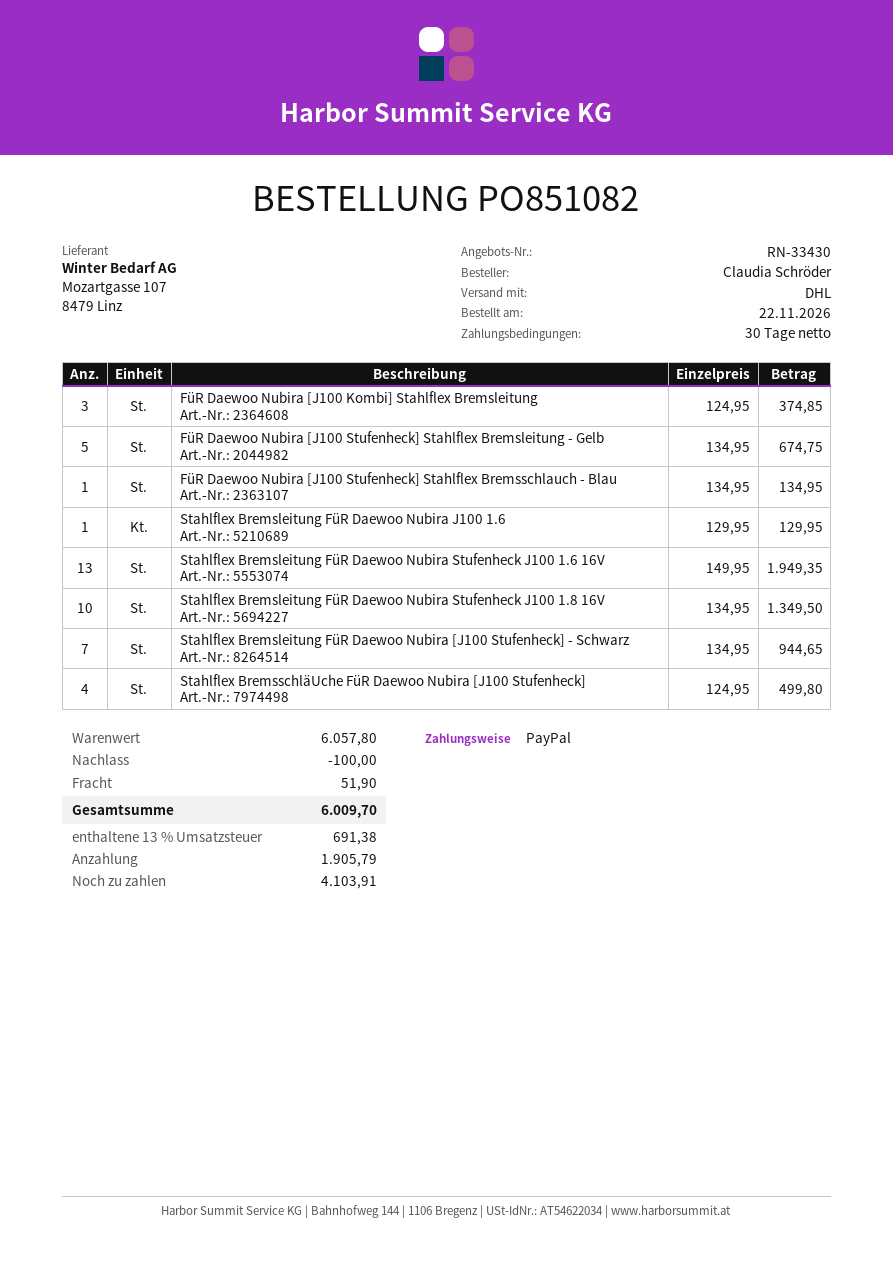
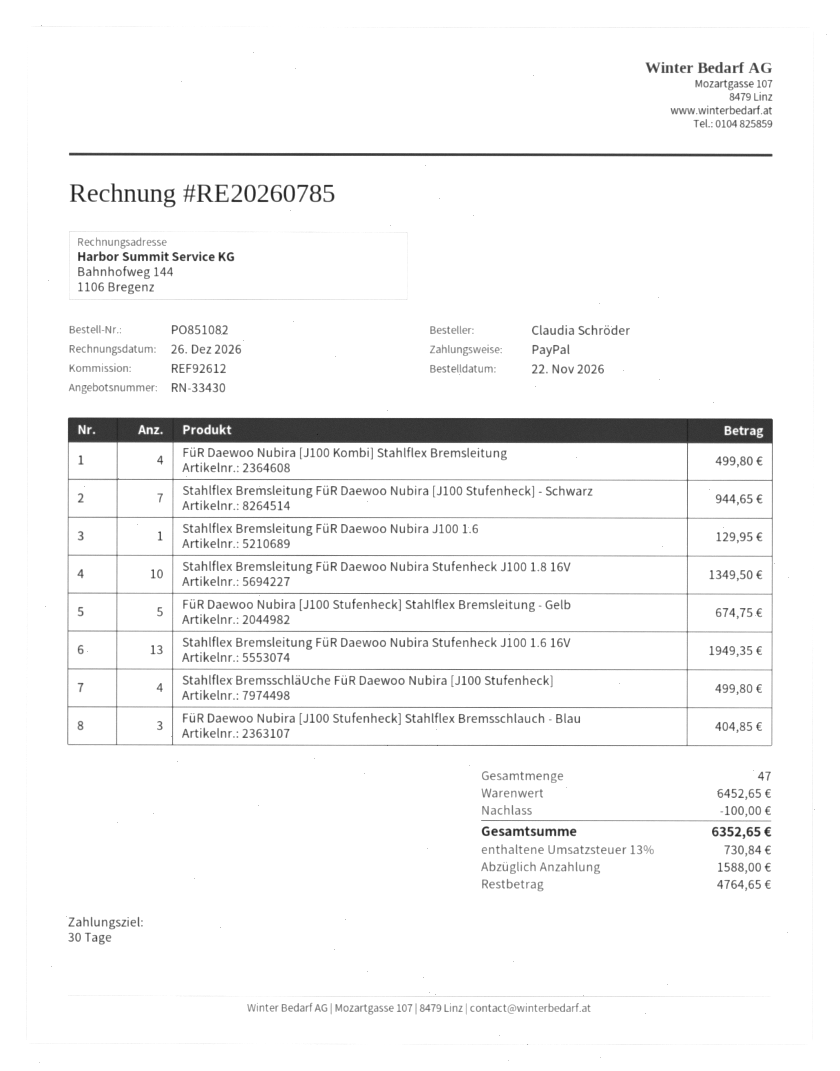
FüR Daewoo Nubira [J100 Kombi] Stahlflex Bremsleitung: 3 for 374.85 -> 4 for 499.80
FüR Daewoo Nubira [J100 Stufenheck] Stahlflex Bremsschlauch - Blau: 1 for 134.95 -> 3 for 404.85
subtotal: 6057.80 -> 6452.65
shipping: 51.90 -> none
tax: 13% = 691.38 -> 13% = 730.84
total: 6009.70 -> 6352.65
deposit: 1905.79 -> 1588.00
balance: 4103.91 -> 4764.65

